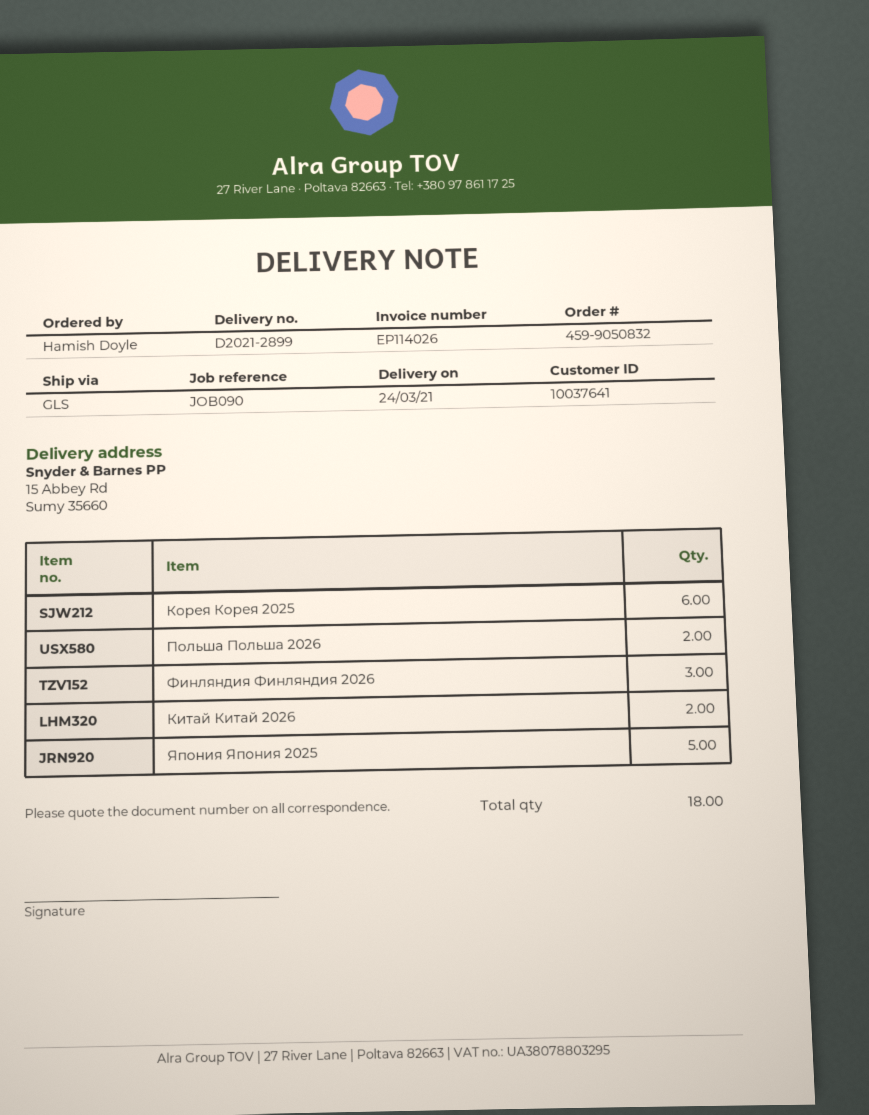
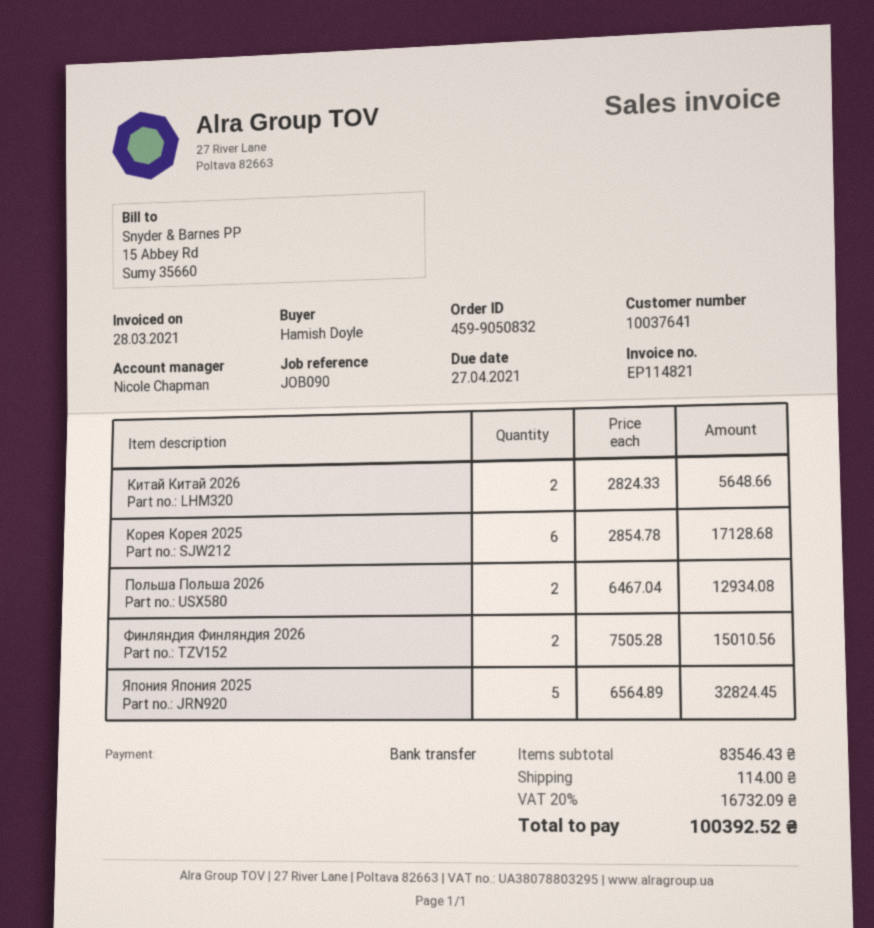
invoice number: EP114026 -> EP114821
Финляндия Финляндия 2026: 3 -> 2

